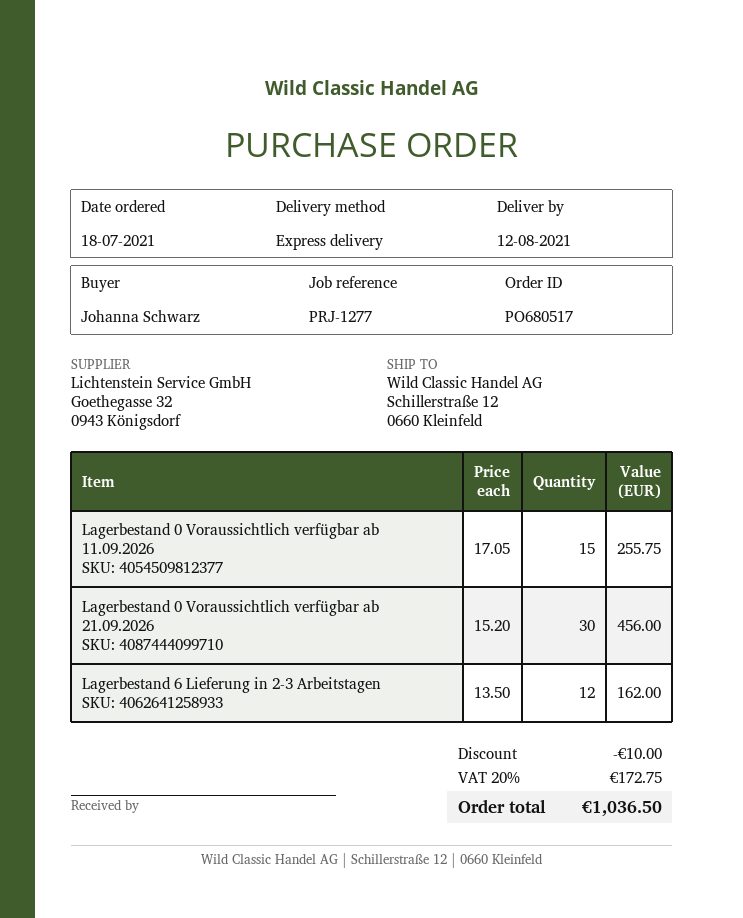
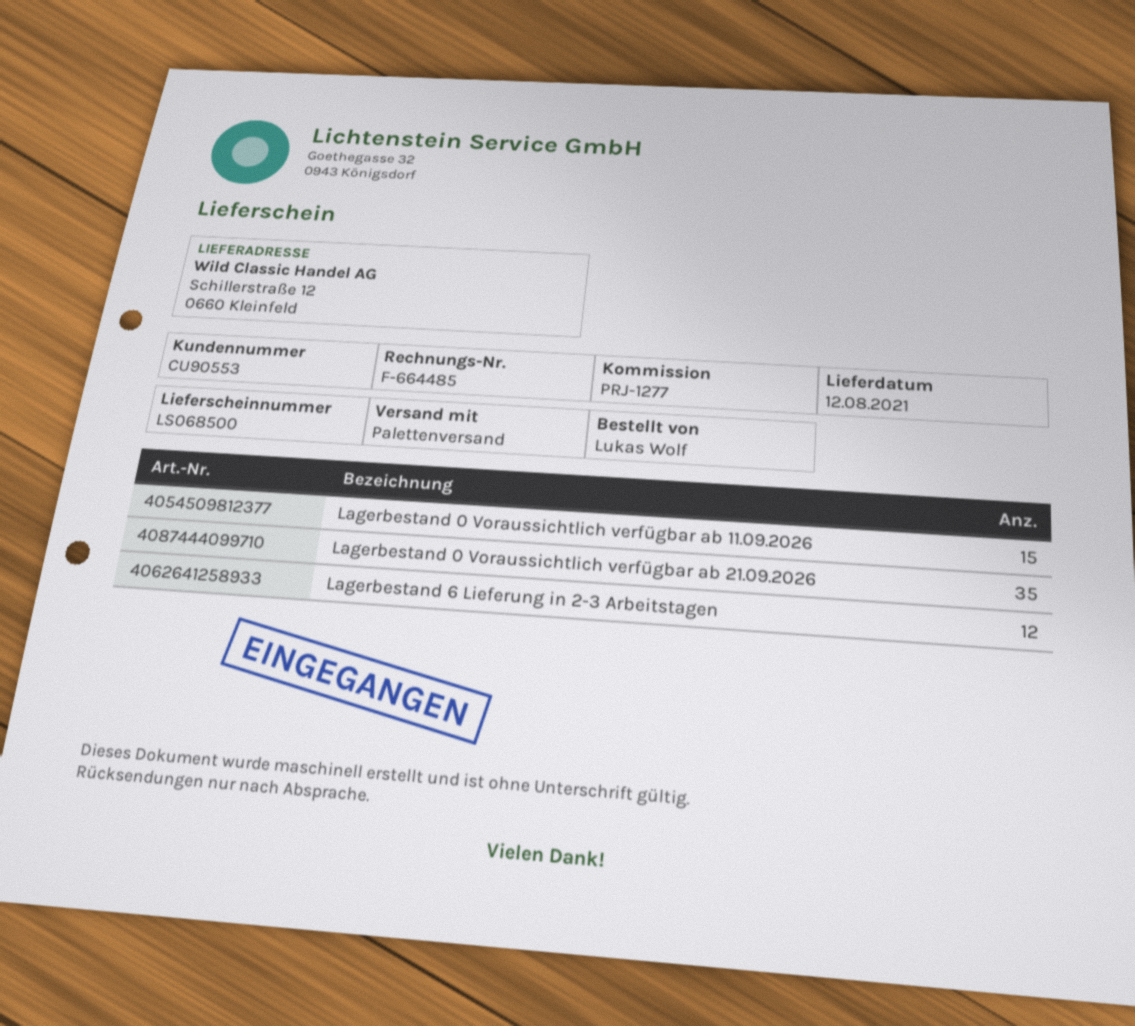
ordered by: Johanna Schwarz -> Lukas Wolf
shipping method: express -> pallet freight
Lagerbestand 0 Voraussichtlich verfügbar ab 21.09.2026: 30 -> 35

